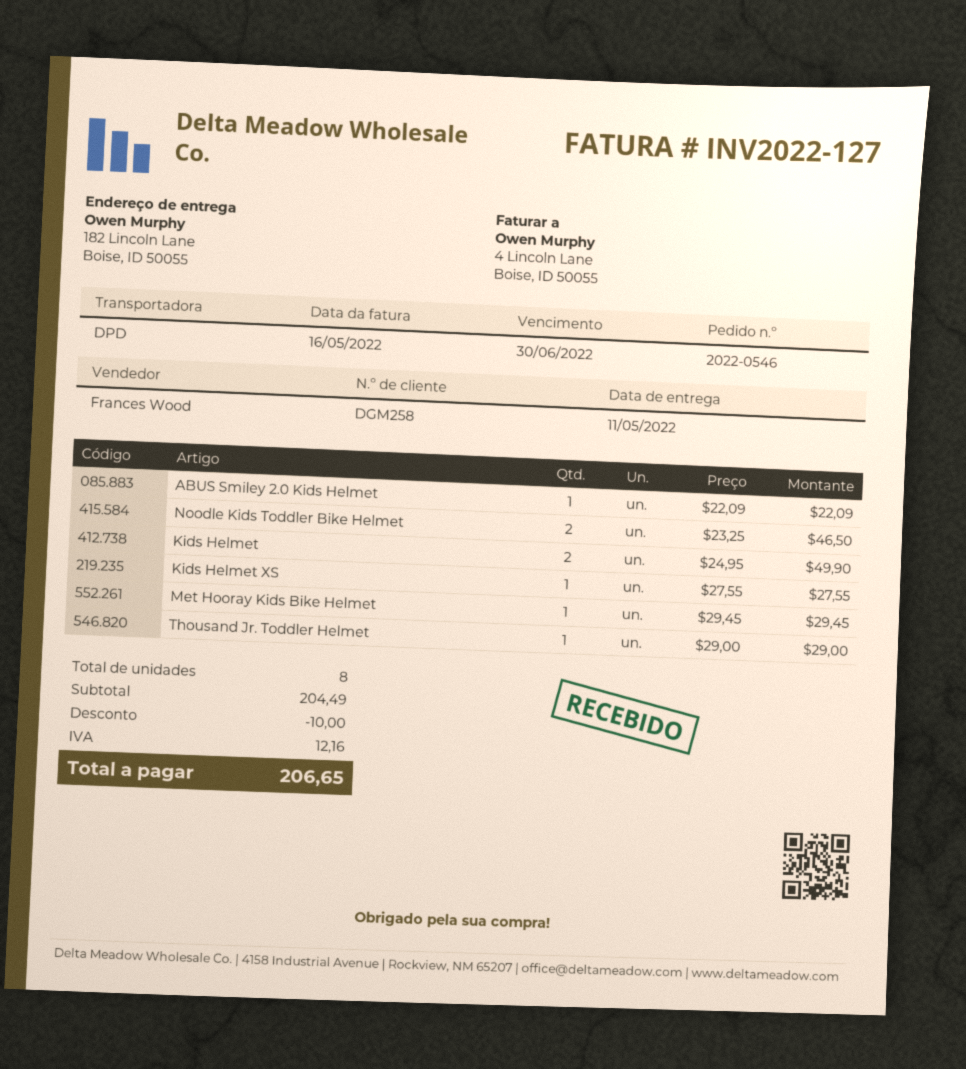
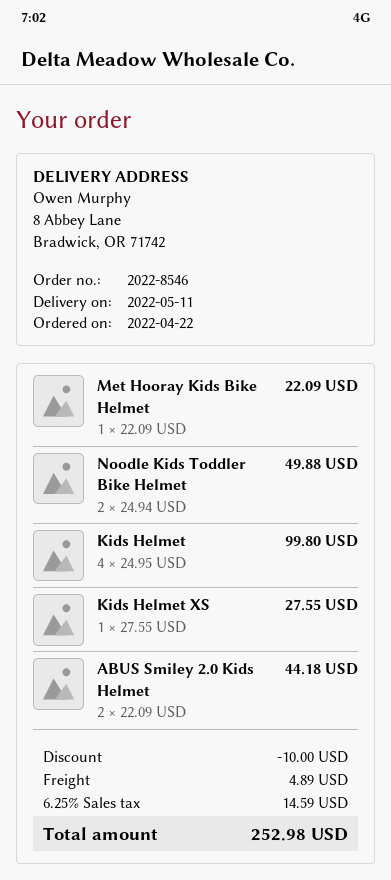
order number: 2022-0546 -> 2022-8546
ship to: 182 Lincoln Lane, Boise, ID 50055 -> 8 Abbey Lane, Bradwick, OR 71742
ABUS Smiley 2.0 Kids Helmet: 1 x 22.09 = 22.09 -> 2 x 22.09 = 44.18
Noodle Kids Toddler Bike Helmet: 2 x 23.25 = 46.50 -> 2 x 24.94 = 49.88
Kids Helmet: 2 x 24.95 = 49.90 -> 4 x 24.95 = 99.80
Met Hooray Kids Bike Helmet: 1 x 29.45 = 29.45 -> 1 x 22.09 = 22.09
Thousand Jr. Toddler Helmet: 1 x 29.00 = 29.00 -> none
shipping: none -> 4.89
tax: 12.16 -> 14.59
total: 206.65 -> 252.98

